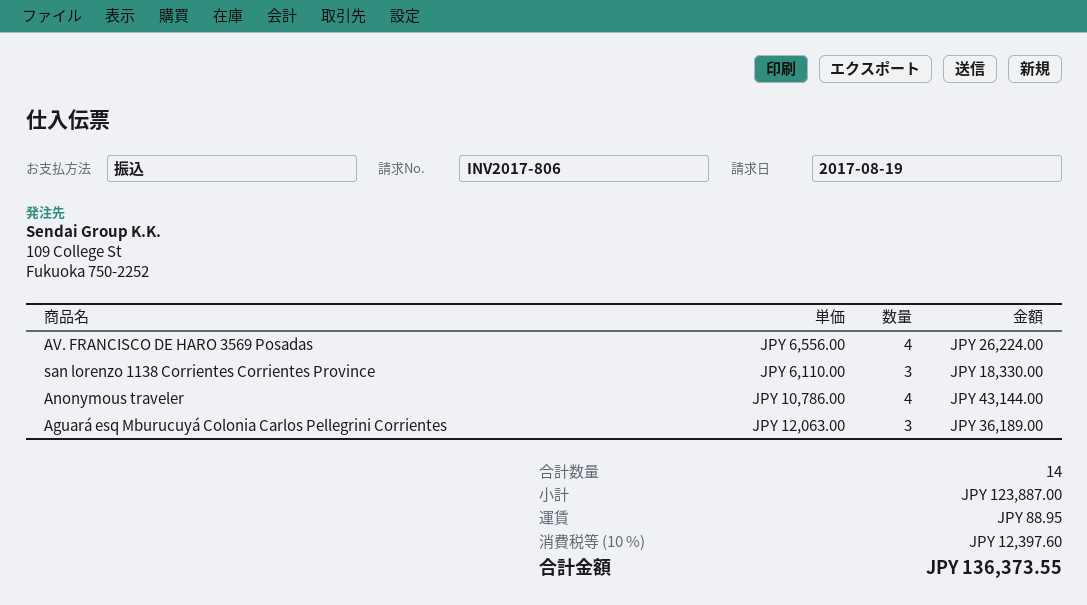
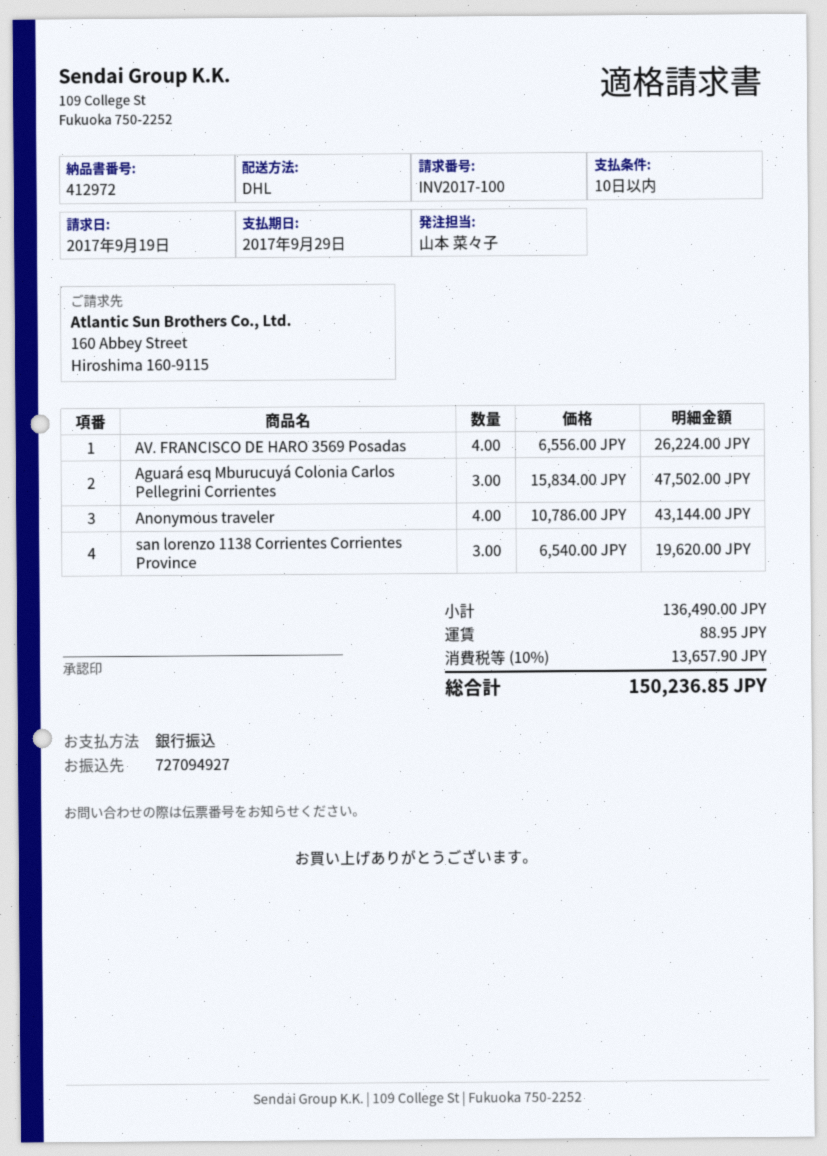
invoice number: INV2017-806 -> INV2017-100
invoice date: 2017-08-19 -> 2017-09-19
san lorenzo 1138 Corrientes Corrientes Province: 3 x 6110.00 = 18330.00 -> 3 x 6540.00 = 19620.00
Aguará esq Mburucuyá Colonia Carlos Pellegrini Corrientes: 3 x 12063.00 = 36189.00 -> 3 x 15834.00 = 47502.00
subtotal: 123887.00 -> 136490.00
tax: 10% = 12397.60 -> 10% = 13657.90
total: 136373.55 -> 150236.85

